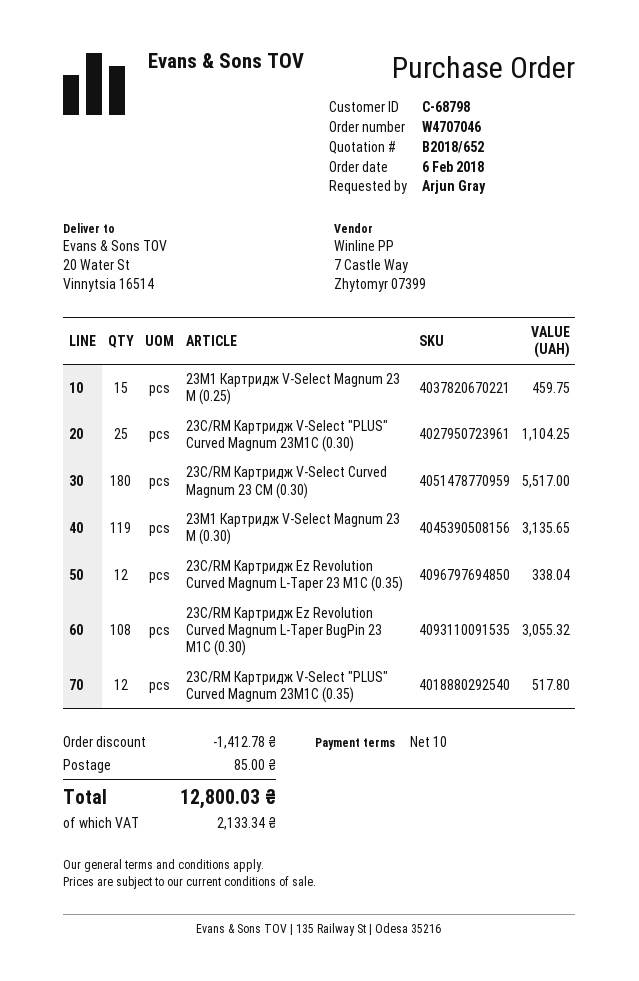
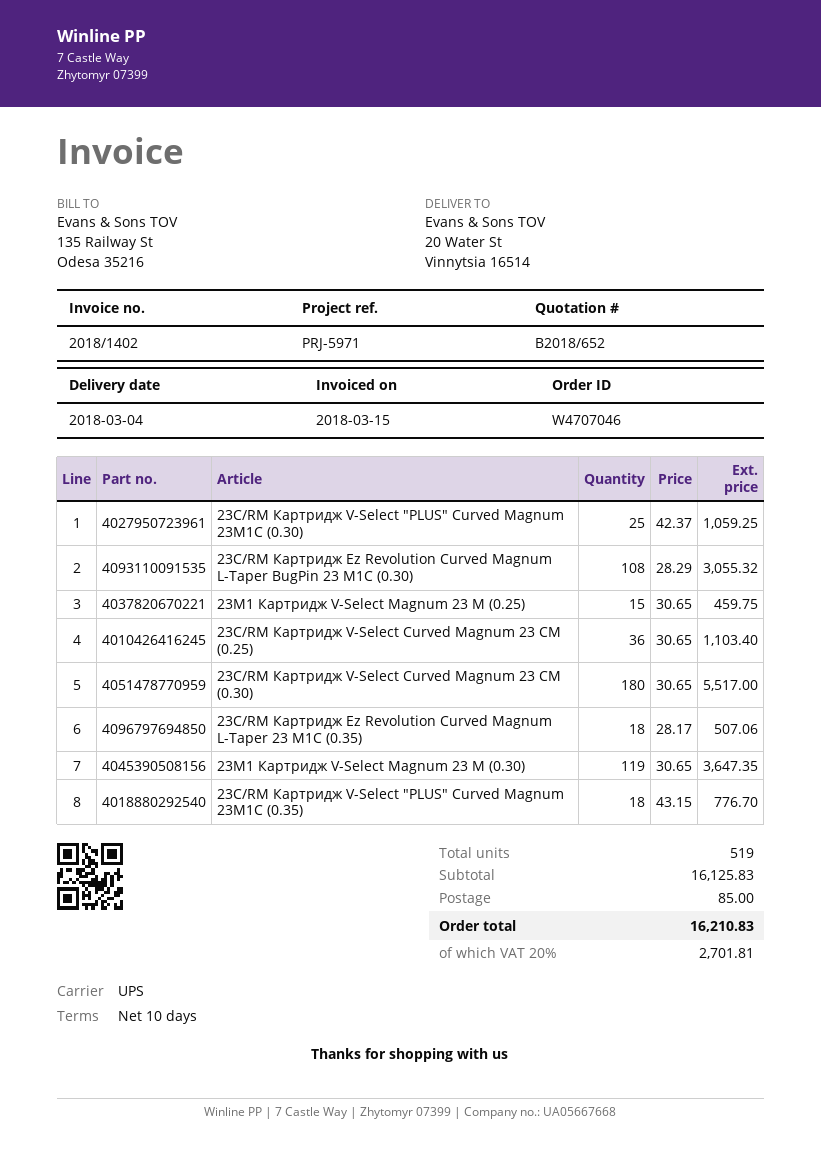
23C/RM Картридж V-Select "PLUS" Curved Magnum 23M1C (0.30): 25 for 1104.25 -> 25 for 1059.25
23M1 Картридж V-Select Magnum 23 M (0.30): 119 for 3135.65 -> 119 for 3647.35
23C/RM Картридж Ez Revolution Curved Magnum L-Taper 23 M1C (0.35): 12 for 338.04 -> 18 for 507.06
23C/RM Картридж V-Select "PLUS" Curved Magnum 23M1C (0.35): 12 for 517.80 -> 18 for 776.70
23C/RM Картридж V-Select Curved Magnum 23 CM (0.25): none -> 36 for 1103.40
discount: 1412.78 -> none
tax: 2133.34 -> 2701.81
total: 12800.03 -> 16210.83

